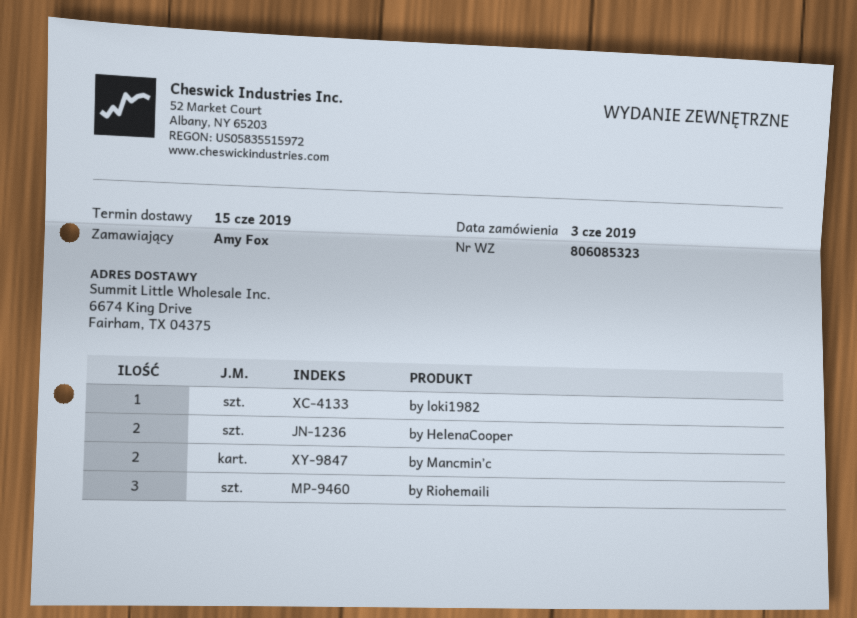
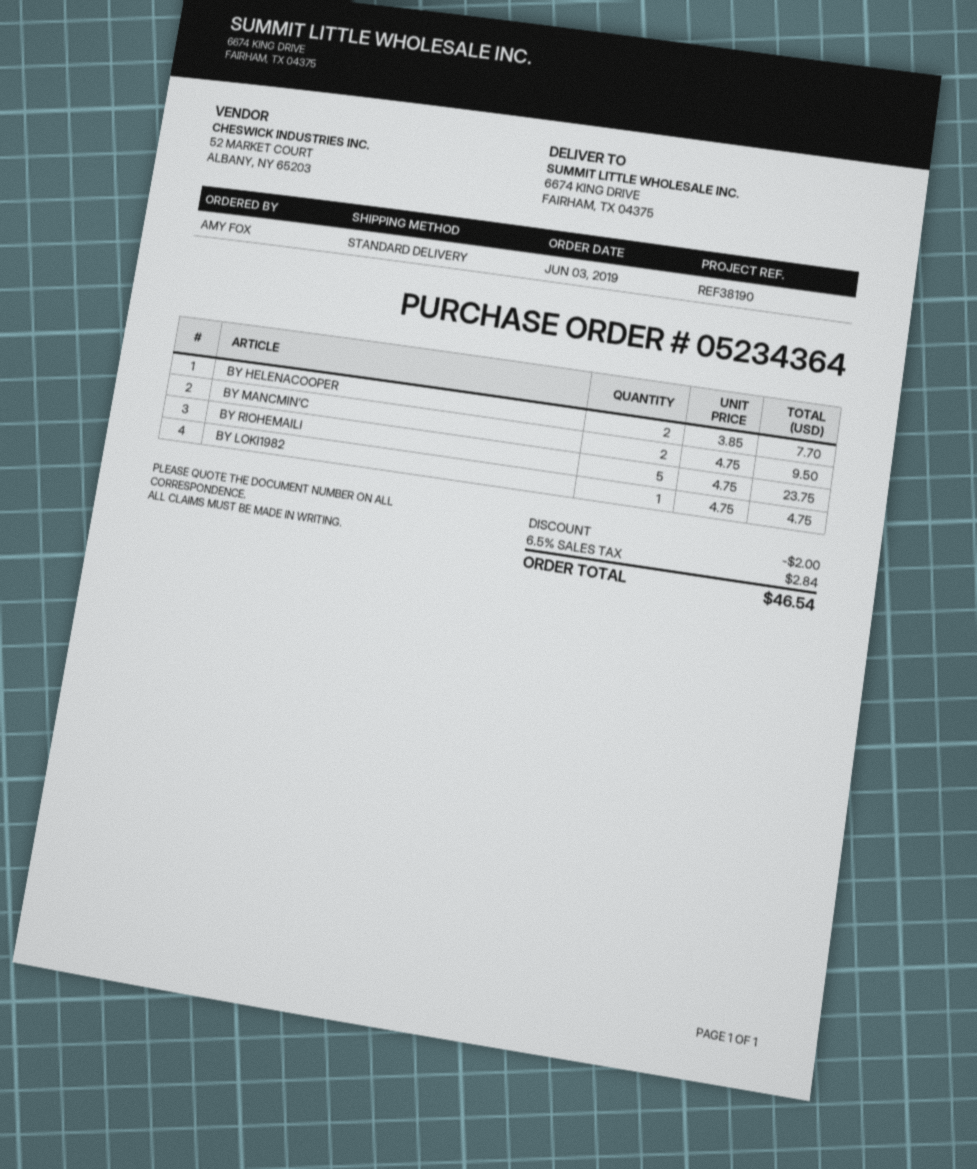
by Riohemaili: 3 -> 5

